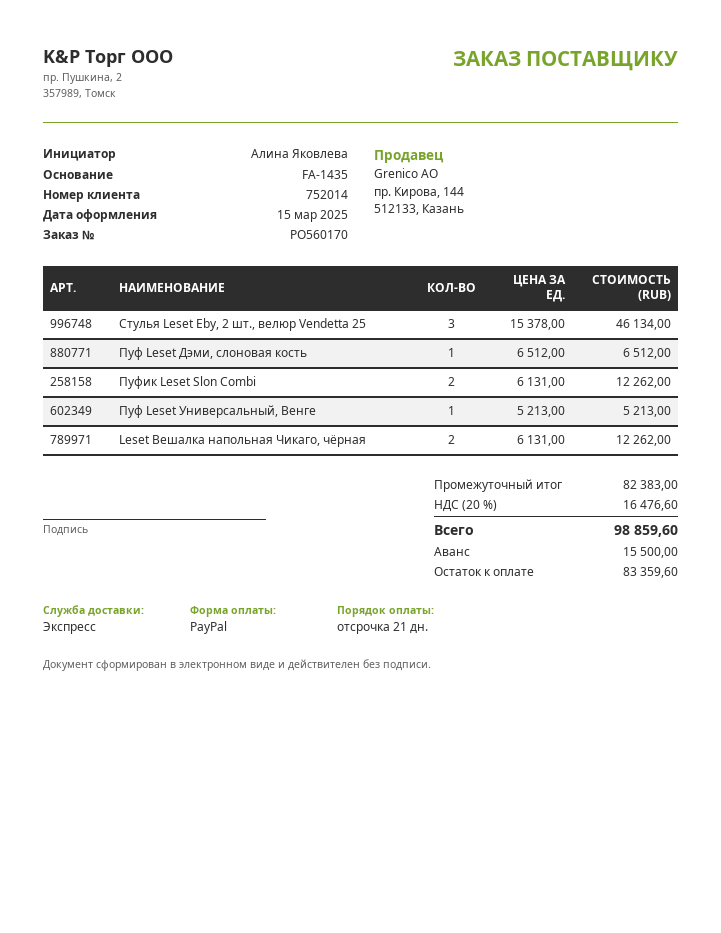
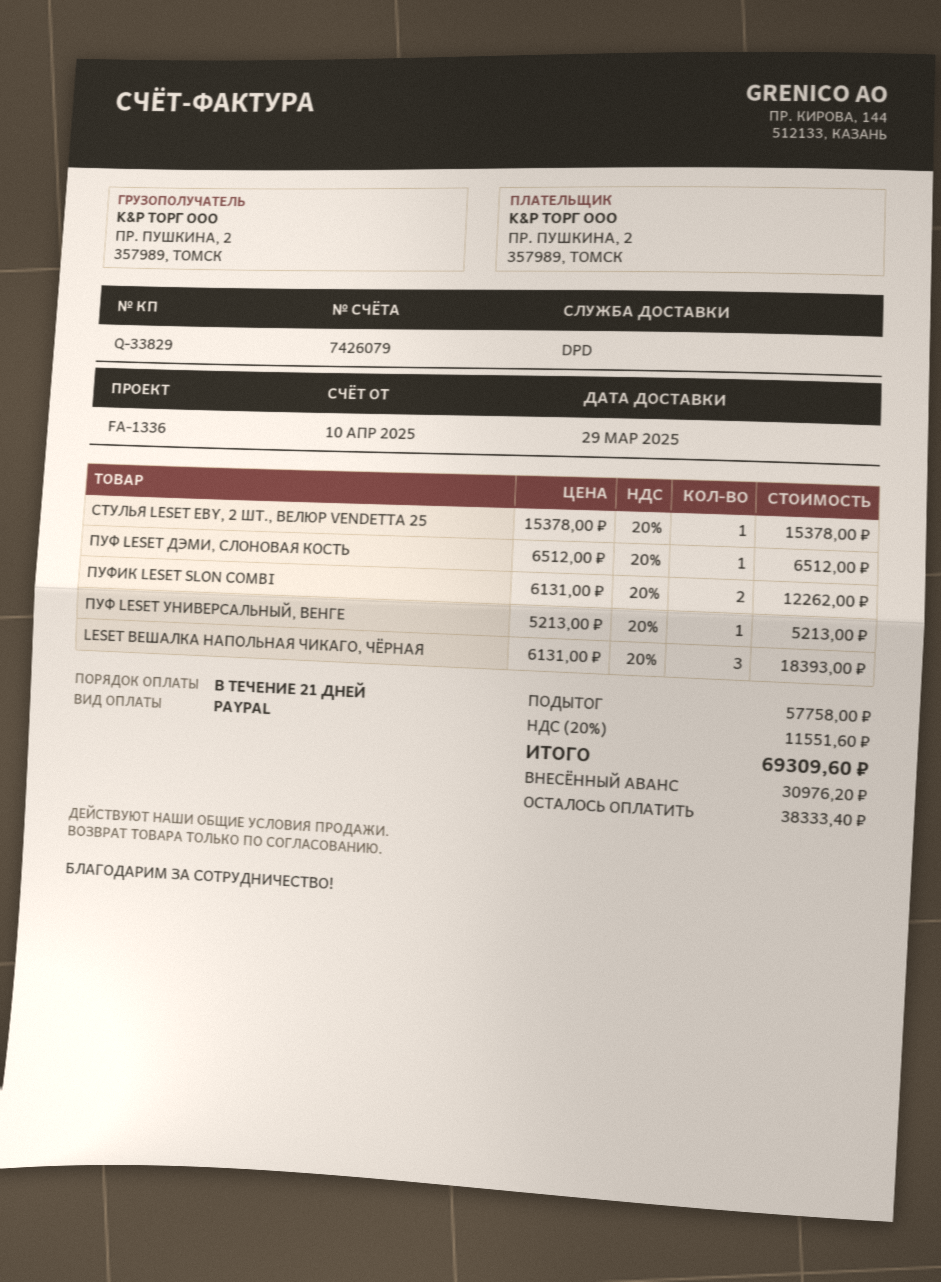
reference: FA-1435 -> FA-1336
shipping method: express -> DPD
Стулья Leset Eby, 2 шт., велюр Vendetta 25: 3 x 15378.00 = 46134.00 -> 1 x 15378.00 = 15378.00
Leset Вешалка напольная Чикаго, чёрная: 2 x 6131.00 = 12262.00 -> 3 x 6131.00 = 18393.00
subtotal: 82383.00 -> 57758.00
tax: 20% = 16476.60 -> 20% = 11551.60
total: 98859.60 -> 69309.60
deposit: 15500.00 -> 30976.20
balance: 83359.60 -> 38333.40

